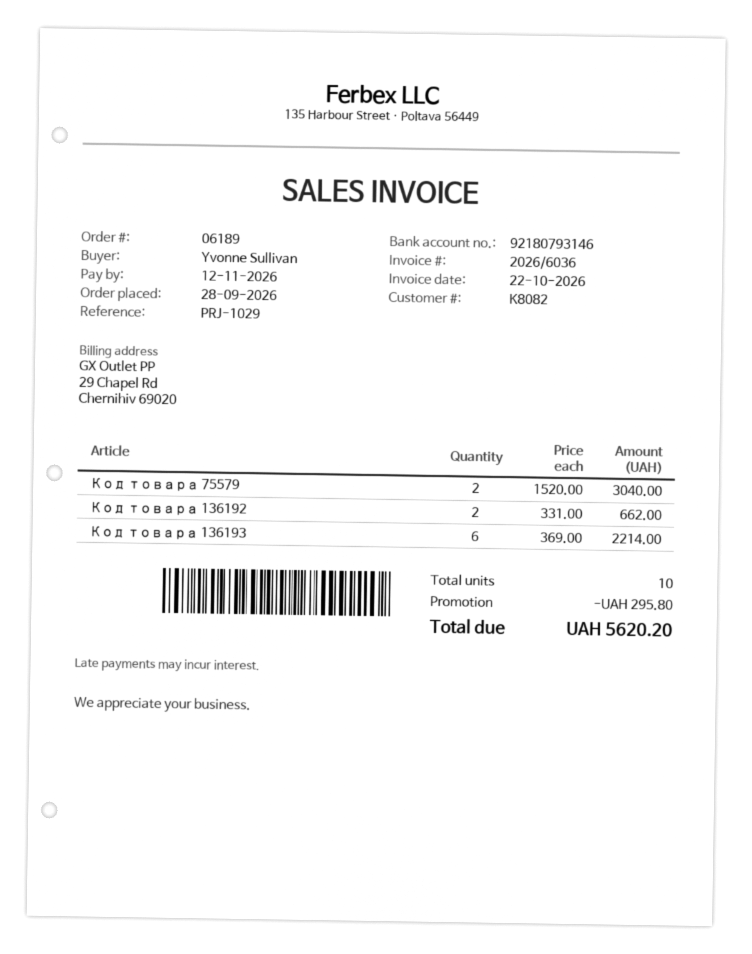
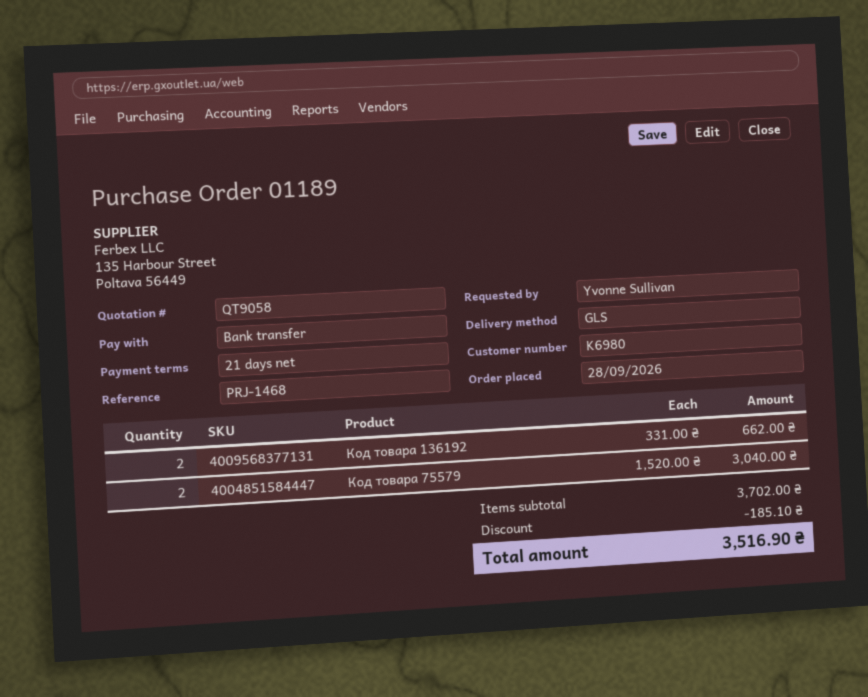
order number: 06189 -> 01189
customer number: K8082 -> K6980
reference: PRJ-1029 -> PRJ-1468
Код товара 136193: 6 x 369.00 = 2214.00 -> none
discount: 295.80 -> 185.10
total: 5620.20 -> 3516.90

